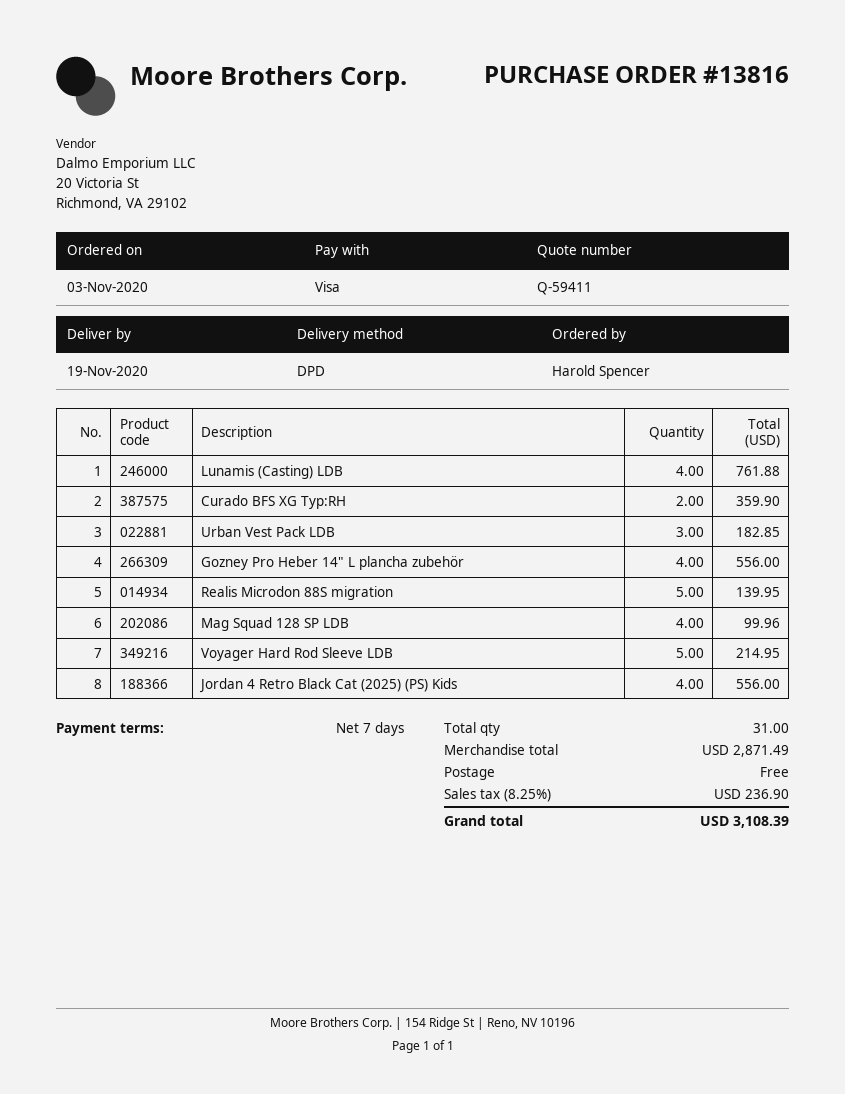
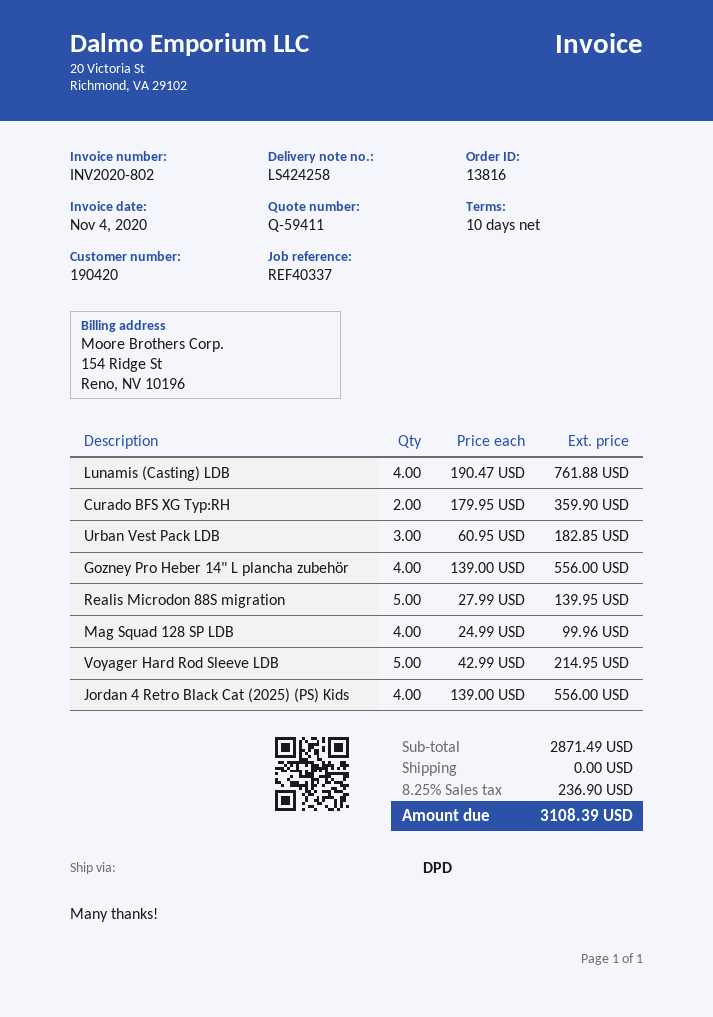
payment terms: 7 days -> 10 days

